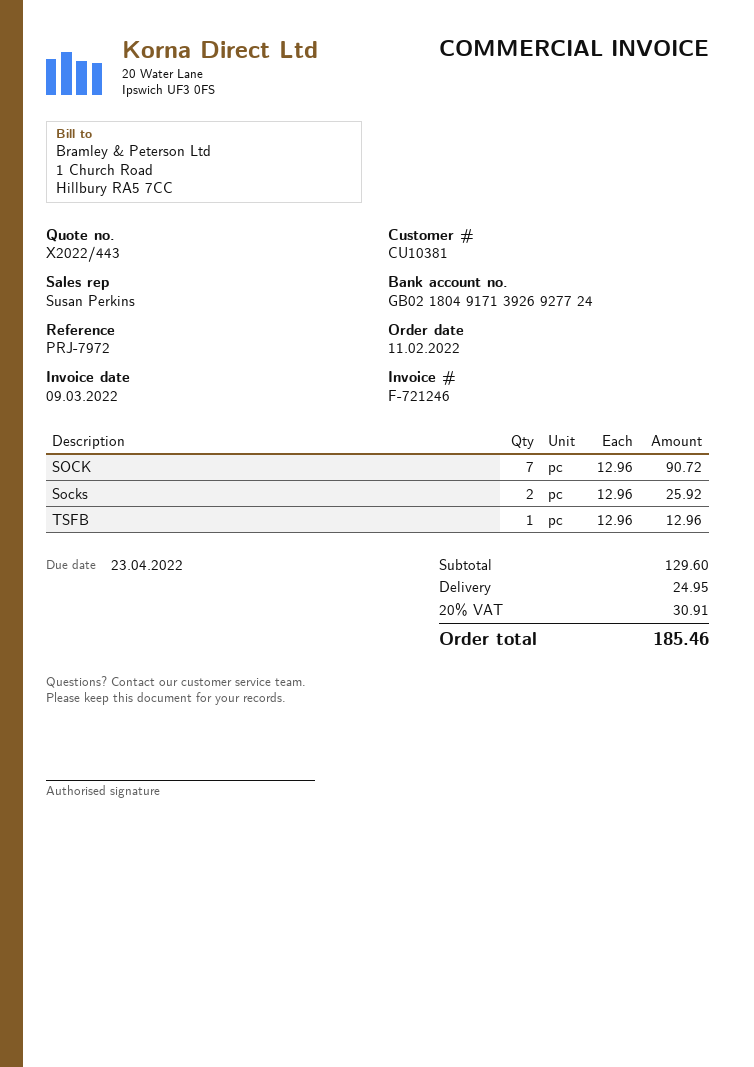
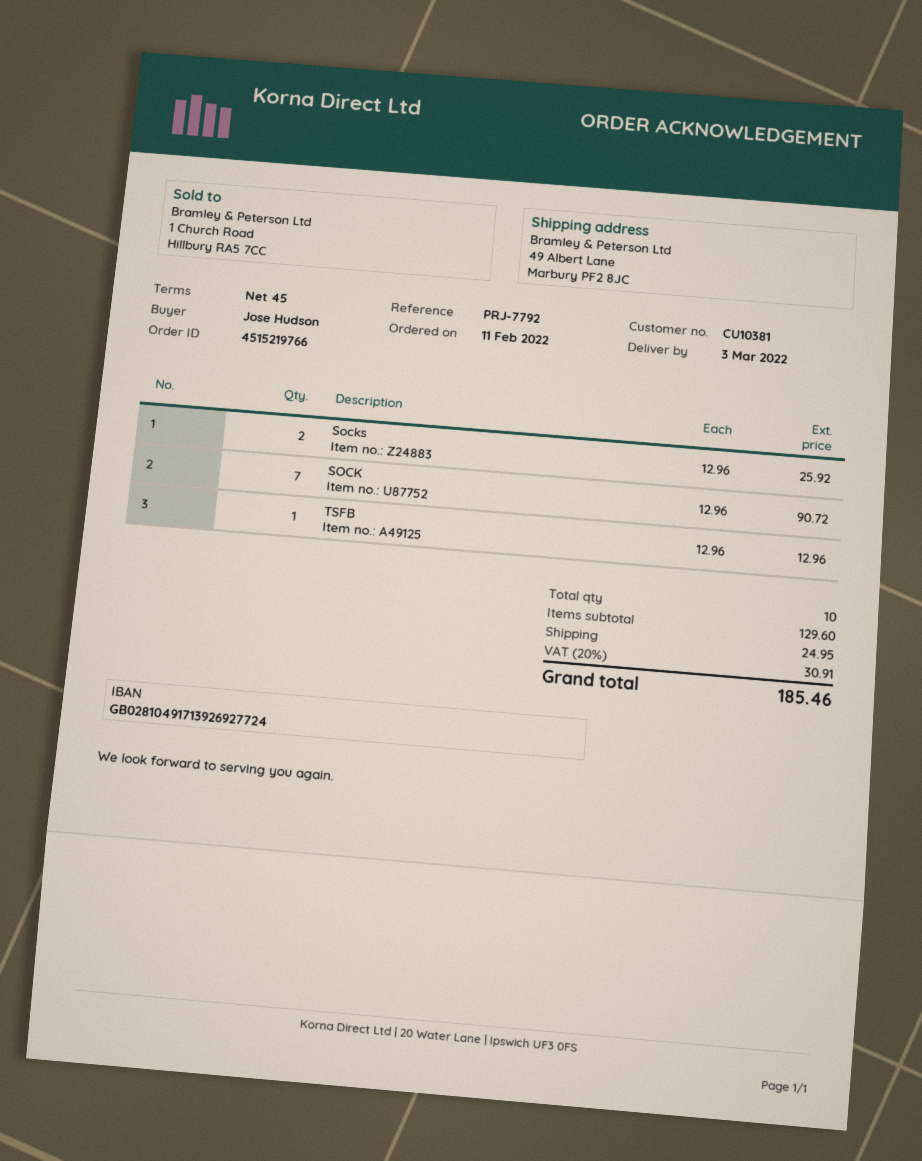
reference: PRJ-7972 -> PRJ-7792
bank account: GB02180491713926927724 -> GB02810491713926927724

